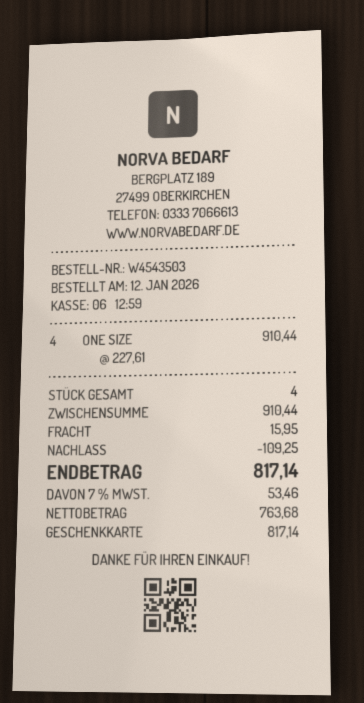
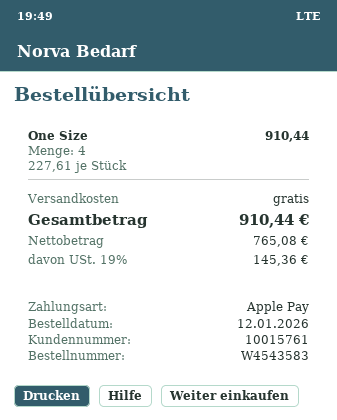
order number: W4543503 -> W4543583
payment method: gift card -> Apple Pay
discount: 109.25 -> none
shipping: 15.95 -> 0.00
net: 763.68 -> 765.08
tax: 7% = 53.46 -> 19% = 145.36
total: 817.14 -> 910.44

